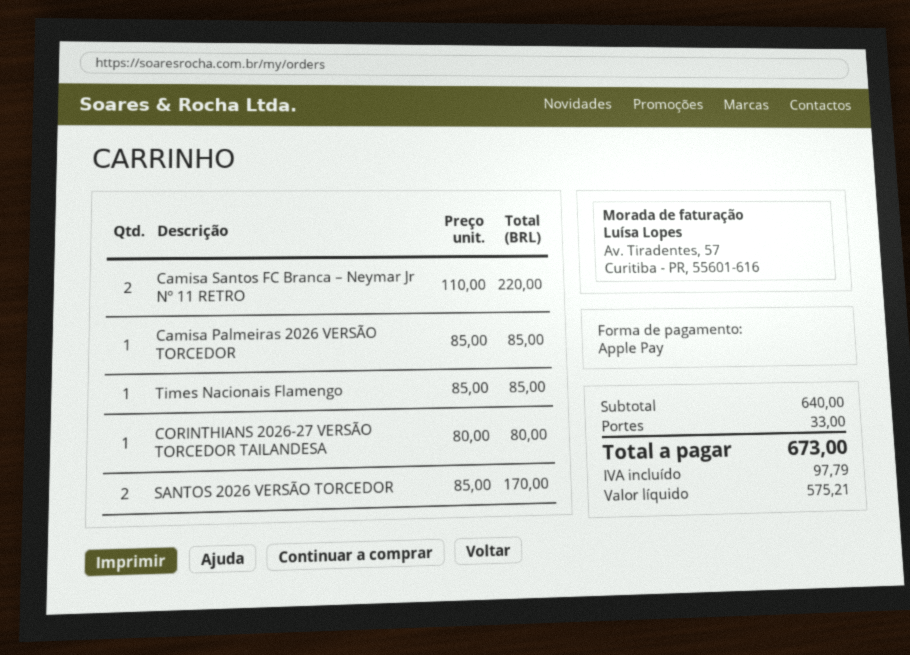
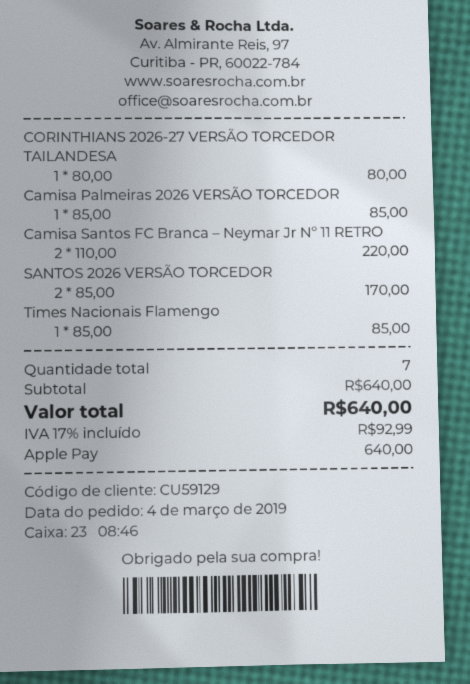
shipping: 33.00 -> none
tax: 97.79 -> 92.99
total: 673.00 -> 640.00

